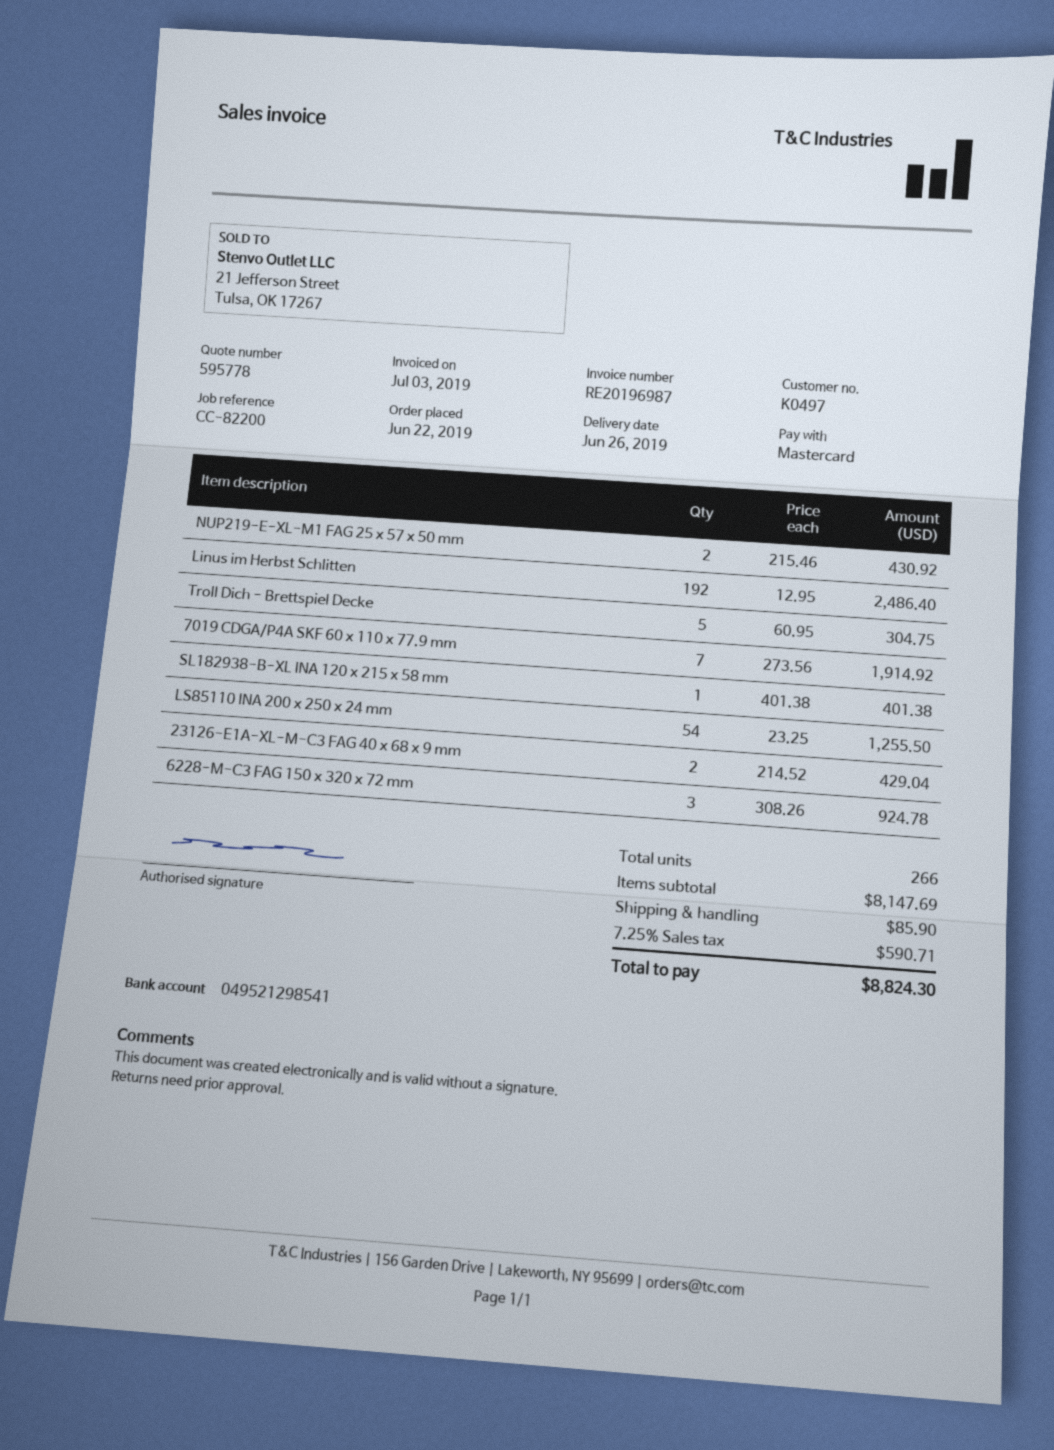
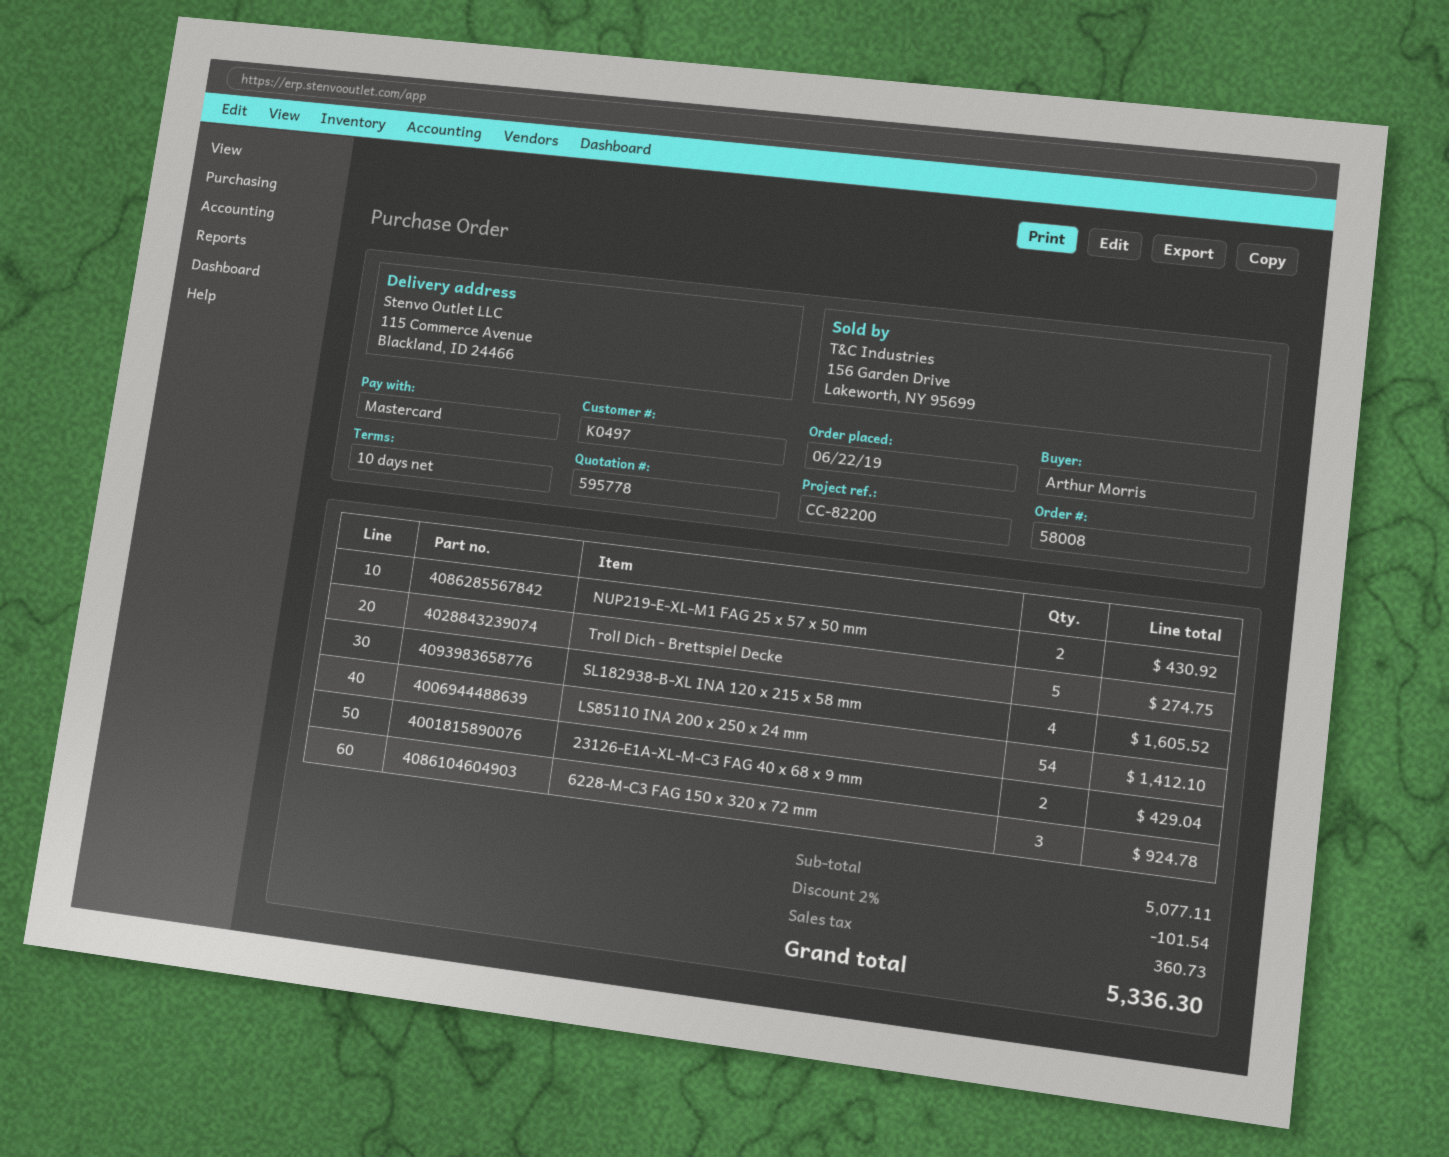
Linus im Herbst Schlitten: 192 for 2486.40 -> none
Troll Dich - Brettspiel Decke: 5 for 304.75 -> 5 for 274.75
7019 CDGA/P4A SKF 60 x 110 x 77.9 mm: 7 for 1914.92 -> none
SL182938-B-XL INA 120 x 215 x 58 mm: 1 for 401.38 -> 4 for 1605.52
LS85110 INA 200 x 250 x 24 mm: 54 for 1255.50 -> 54 for 1412.10
subtotal: 8147.69 -> 5077.11
discount: none -> 2% = 101.54
shipping: 85.90 -> none
tax: 590.71 -> 360.73
total: 8824.30 -> 5336.30

